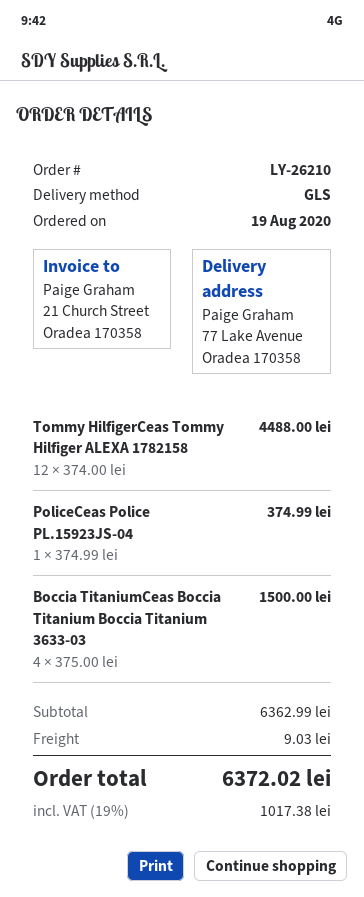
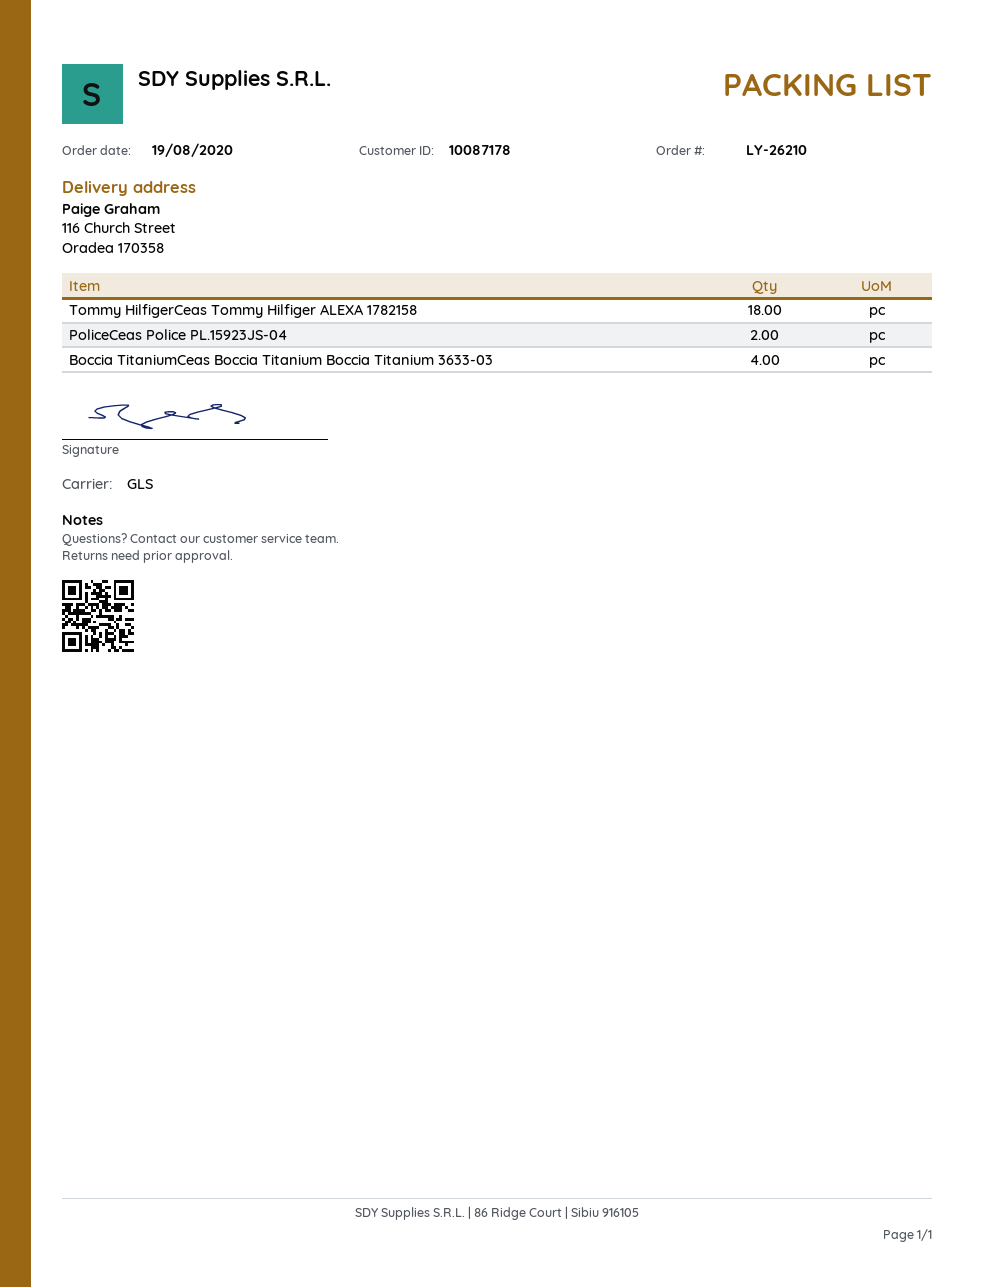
ship to: 77 Lake Avenue, Oradea 170358 -> 116 Church Street, Oradea 170358
Tommy HilfigerCeas Tommy Hilfiger ALEXA 1782158: 12 -> 18
PoliceCeas Police PL.15923JS-04: 1 -> 2

